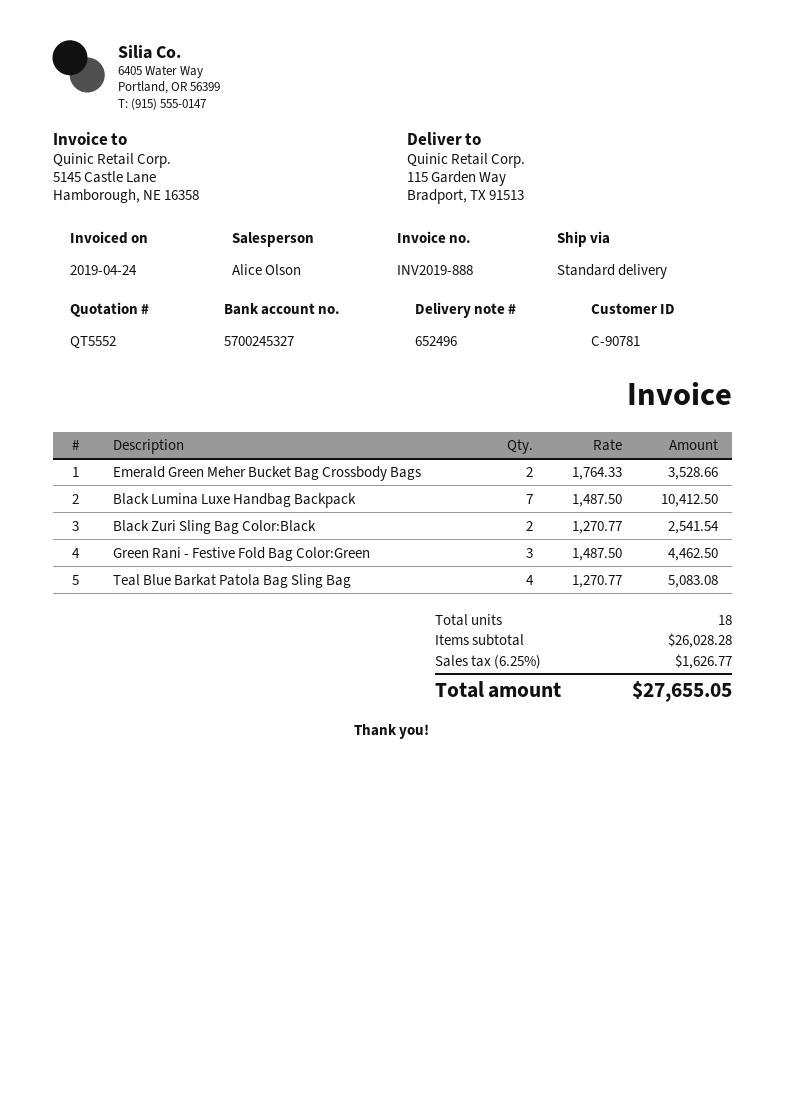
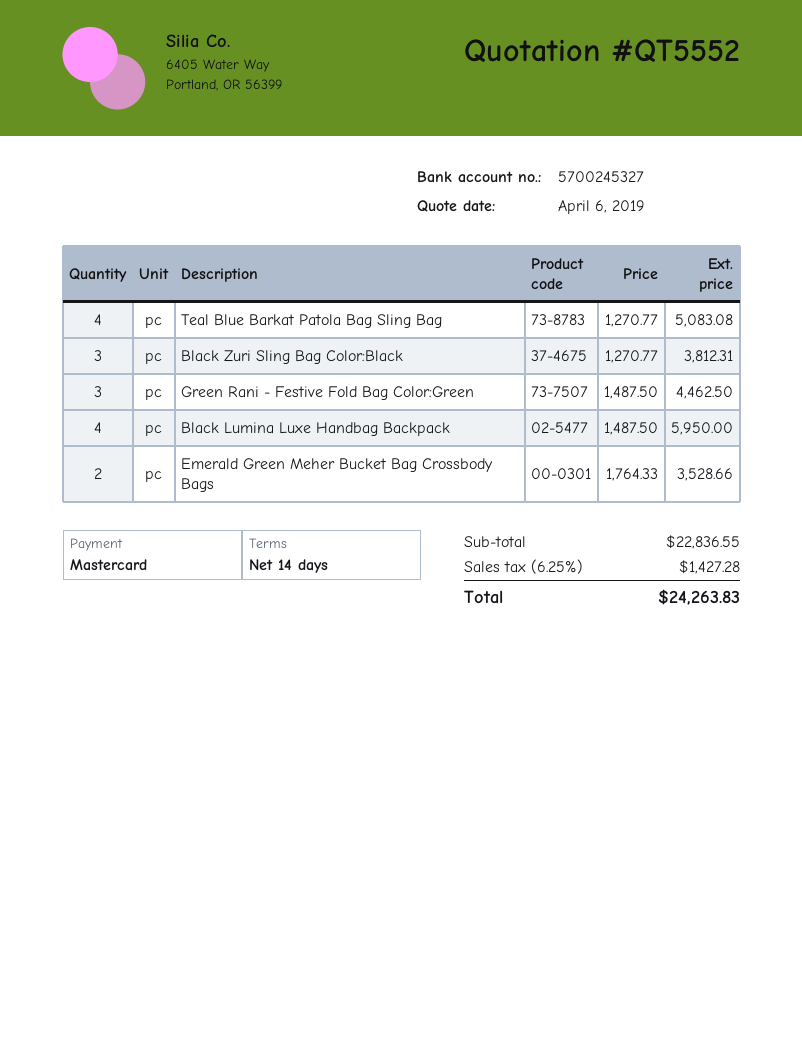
Black Lumina Luxe Handbag Backpack: 7 x 1487.50 = 10412.50 -> 4 x 1487.50 = 5950.00
Black Zuri Sling Bag Color:Black: 2 x 1270.77 = 2541.54 -> 3 x 1270.77 = 3812.31
subtotal: 26028.28 -> 22836.55
tax: 6.25% = 1626.77 -> 6.25% = 1427.28
total: 27655.05 -> 24263.83

